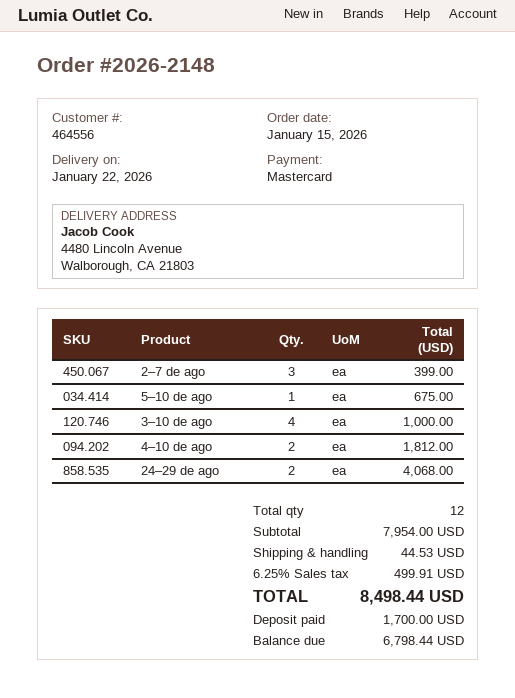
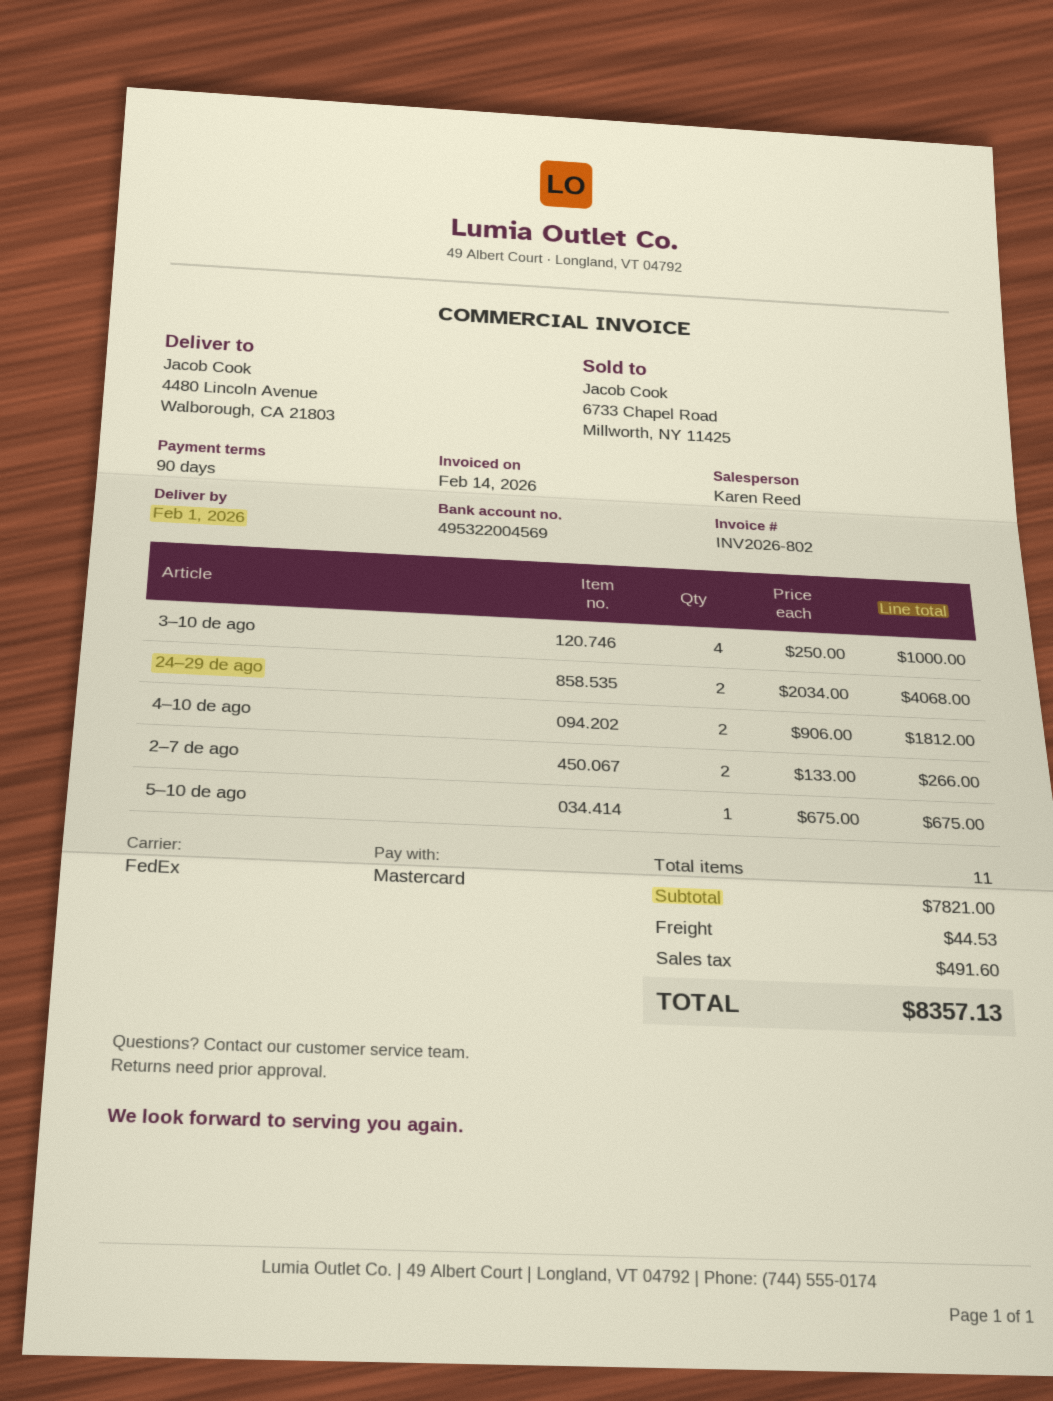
delivery date: 2026-01-22 -> 2026-02-01
2–7 de ago: 3 for 399.00 -> 2 for 266.00
total quantity: 12 -> 11
subtotal: 7954.00 -> 7821.00
tax: 499.91 -> 491.60
total: 8498.44 -> 8357.13

